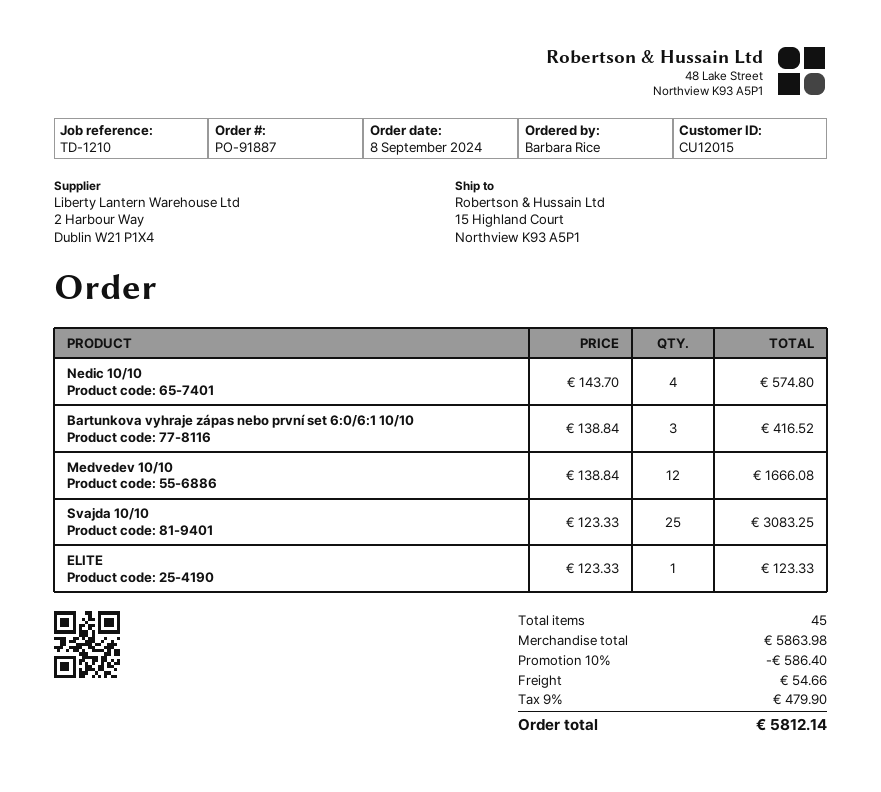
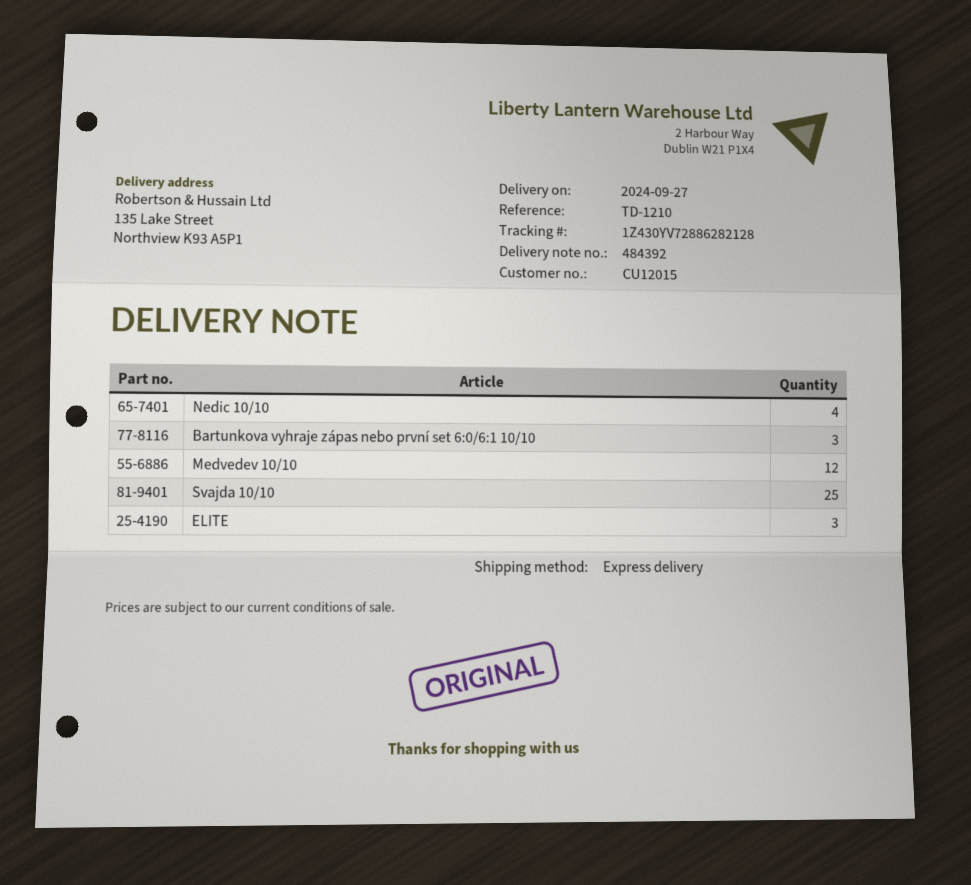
ship to: 15 Highland Court, Northview K93 A5P1 -> 135 Lake Street, Northview K93 A5P1
ELITE: 1 -> 3

